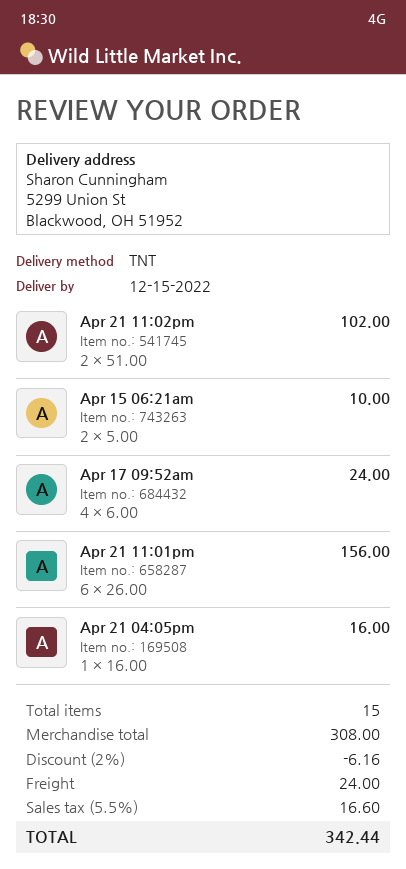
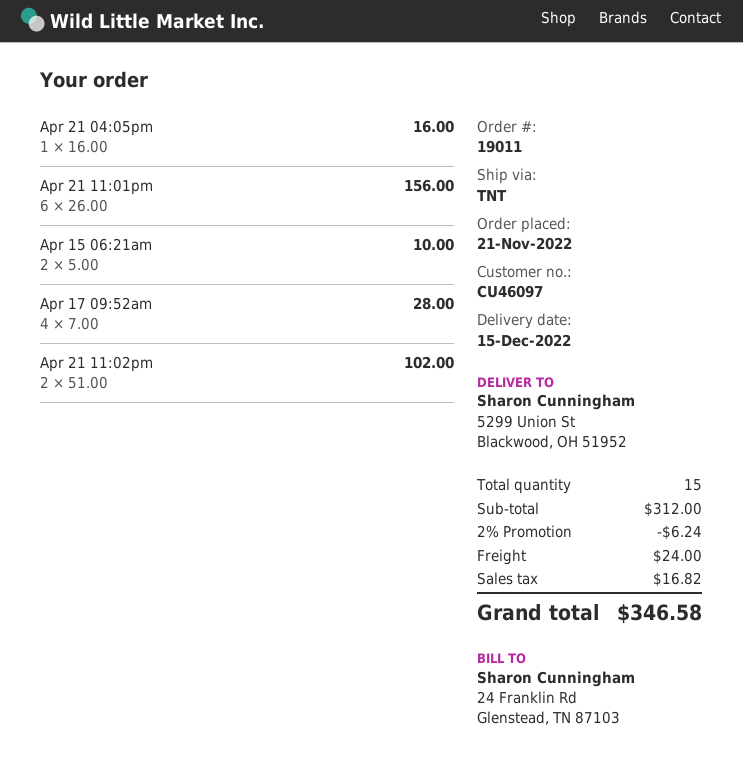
Apr 17 09:52am: 4 x 6.00 = 24.00 -> 4 x 7.00 = 28.00
subtotal: 308.00 -> 312.00
discount: 2% = 6.16 -> 2% = 6.24
tax: 16.60 -> 16.82
total: 342.44 -> 346.58

